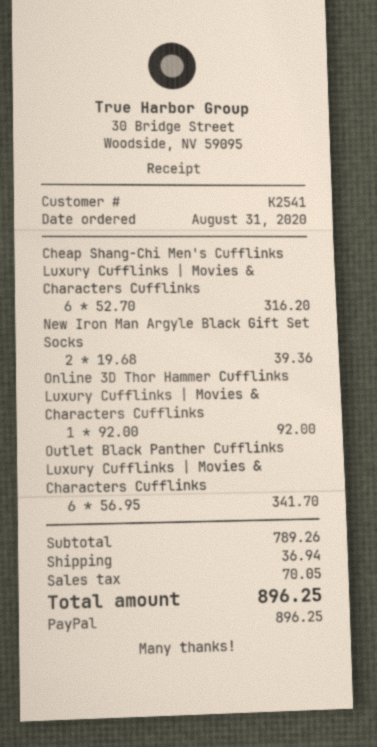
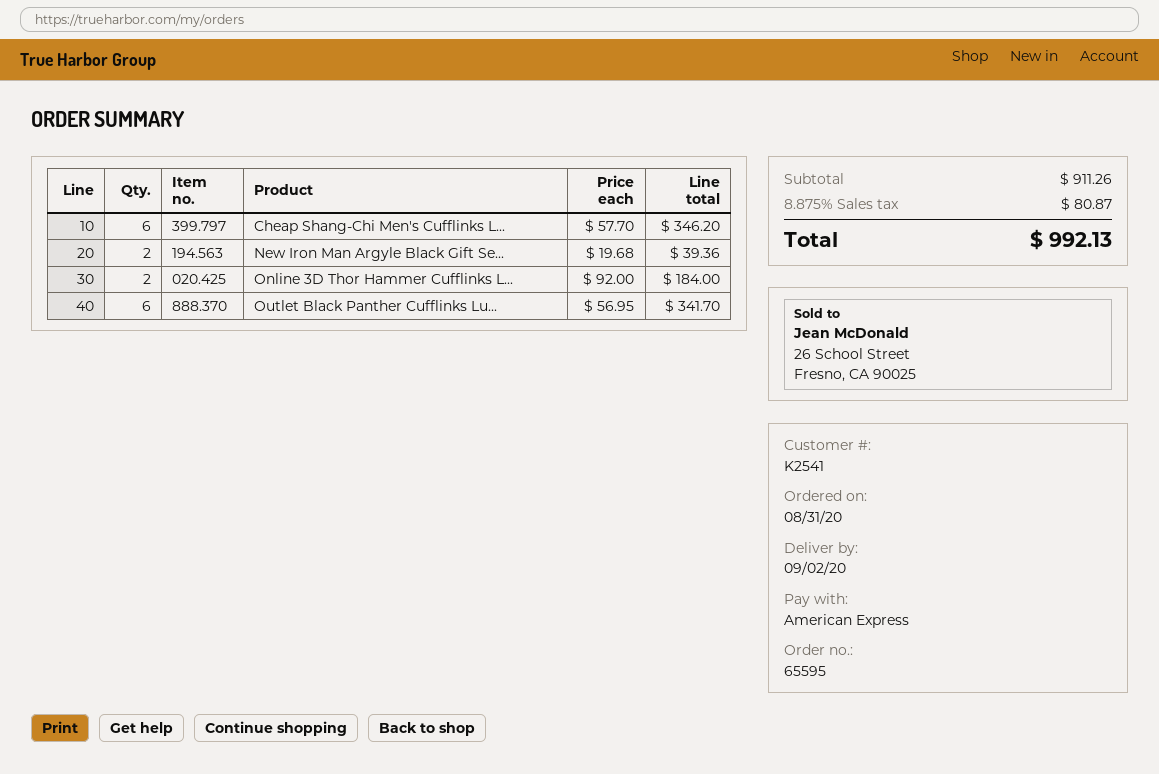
payment method: PayPal -> American Express
Cheap Shang-Chi Men's Cufflinks Luxury Cufflinks | Movies & Characters Cufflinks: 6 x 52.70 = 316.20 -> 6 x 57.70 = 346.20
Online 3D Thor Hammer Cufflinks Luxury Cufflinks | Movies & Characters Cufflinks: 1 x 92.00 = 92.00 -> 2 x 92.00 = 184.00
subtotal: 789.26 -> 911.26
shipping: 36.94 -> none
tax: 70.05 -> 80.87
total: 896.25 -> 992.13

